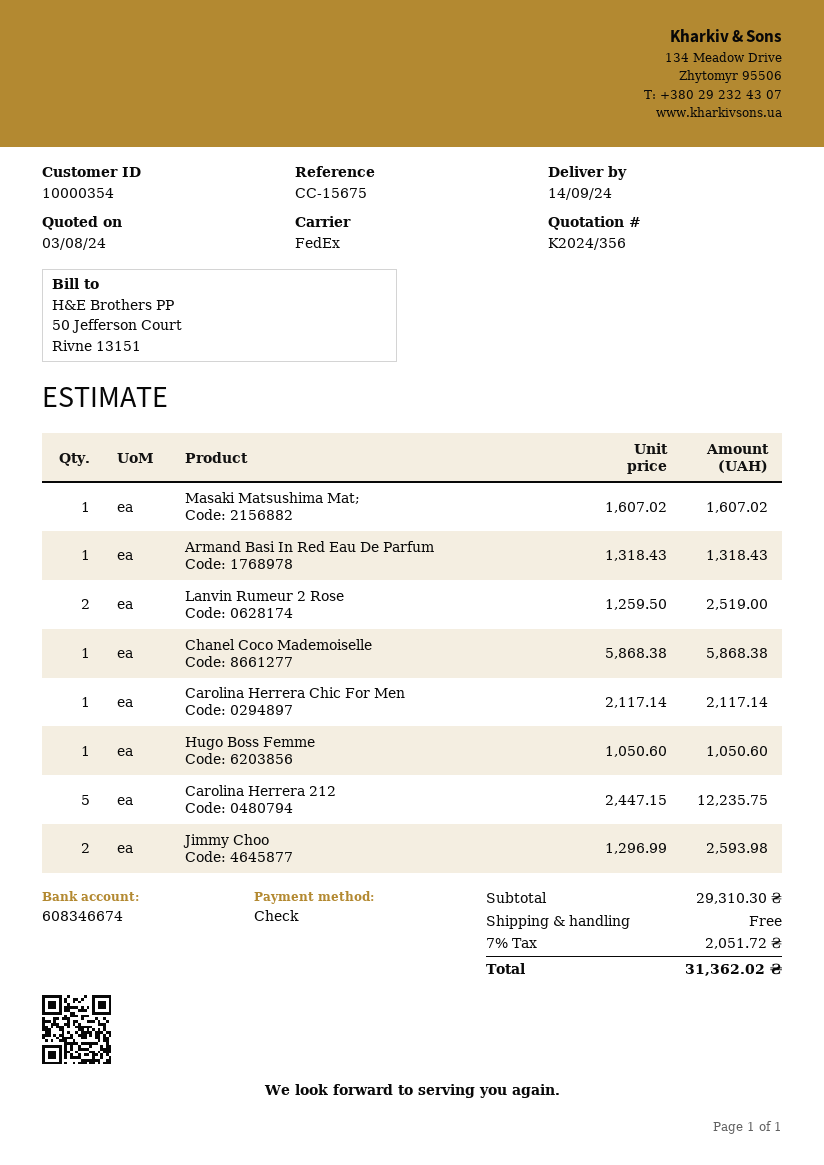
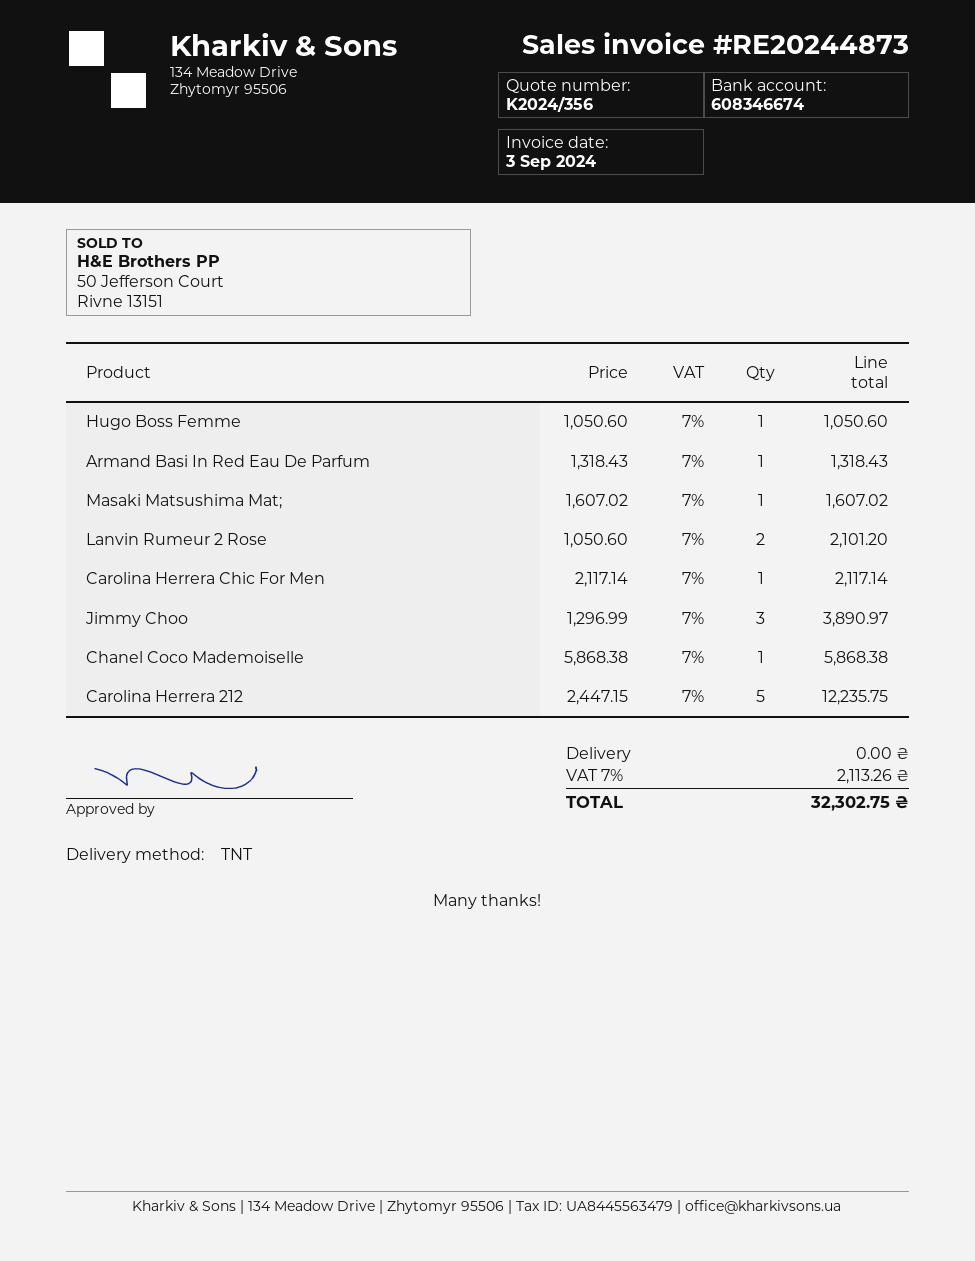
shipping method: FedEx -> TNT
Lanvin Rumeur 2 Rose: 2 x 1259.50 = 2519.00 -> 2 x 1050.60 = 2101.20
Jimmy Choo: 2 x 1296.99 = 2593.98 -> 3 x 1296.99 = 3890.97
tax: 7% = 2051.72 -> 7% = 2113.26
total: 31362.02 -> 32302.75

